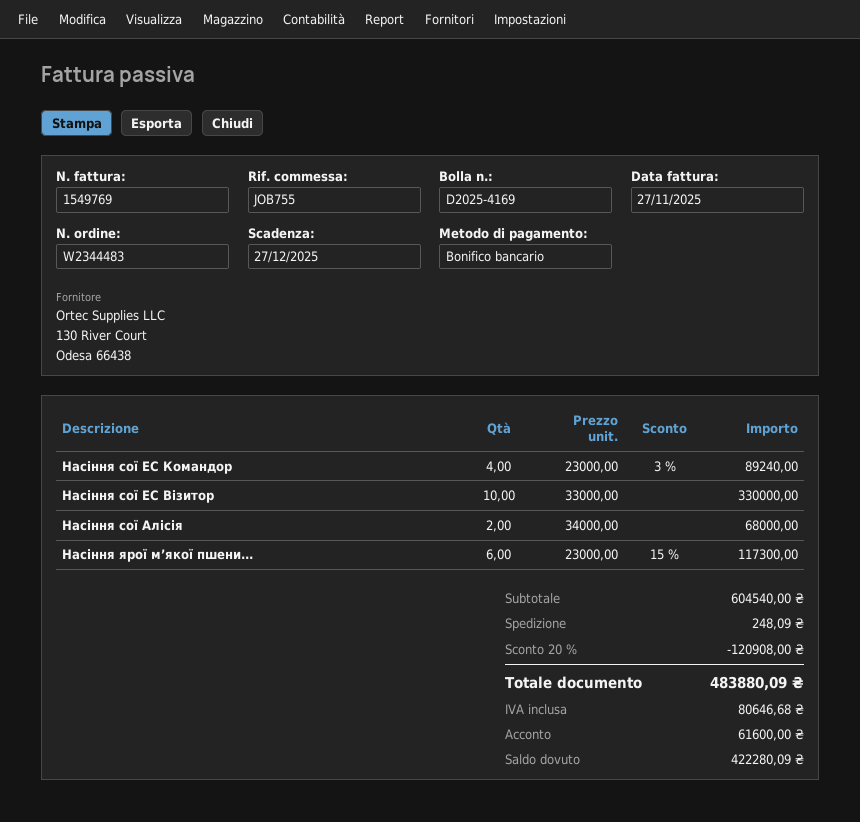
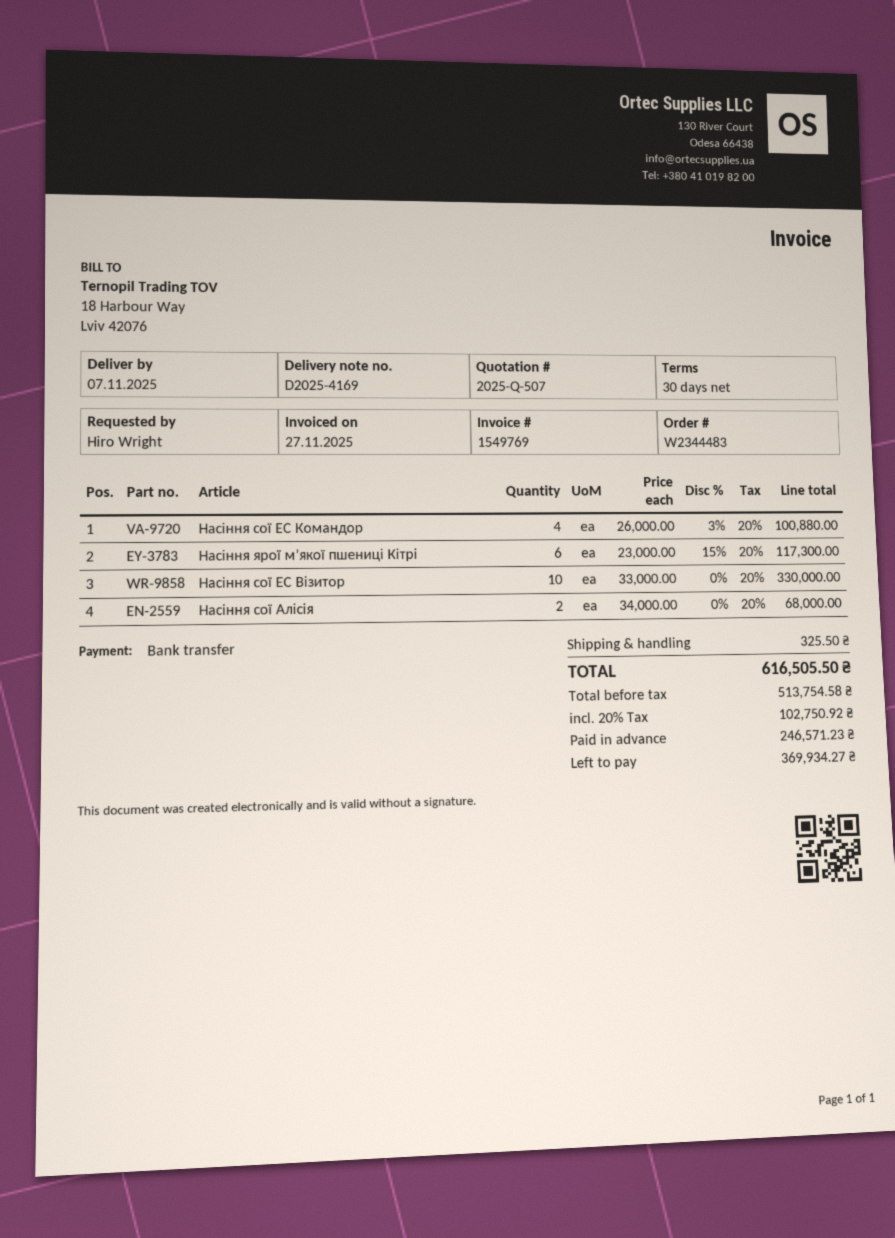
Насіння сої ЕС Командор: 4 x 23000.00 - 3% = 89240.00 -> 4 x 26000.00 - 3% = 100880.00
discount: 20% = 120908.00 -> none
shipping: 248.09 -> 325.50
tax: 80646.68 -> 102750.92
total: 483880.09 -> 616505.50
deposit: 61600.00 -> 246571.23
balance: 422280.09 -> 369934.27

